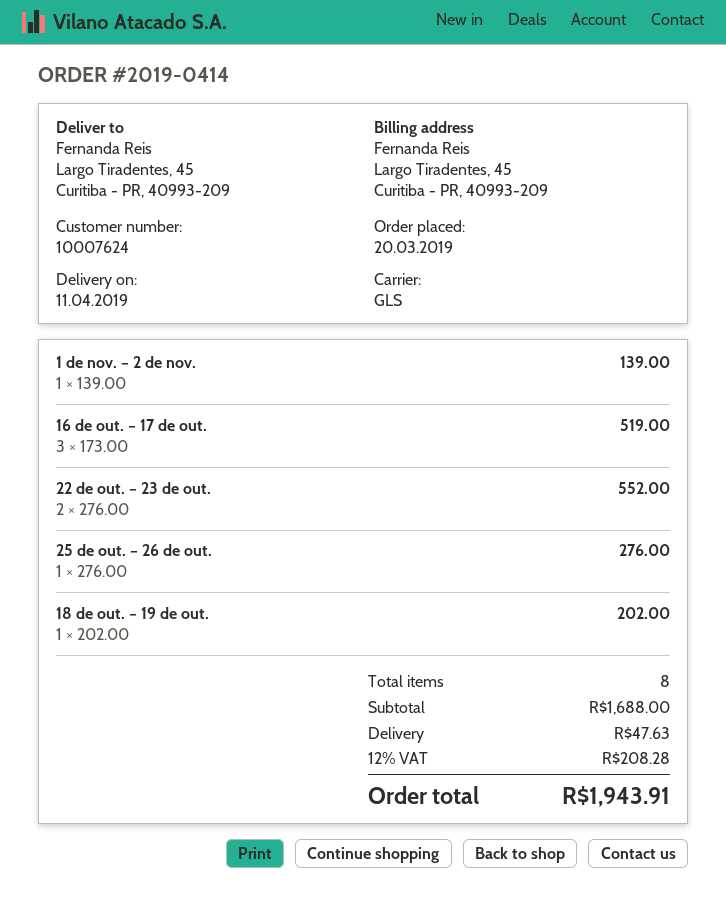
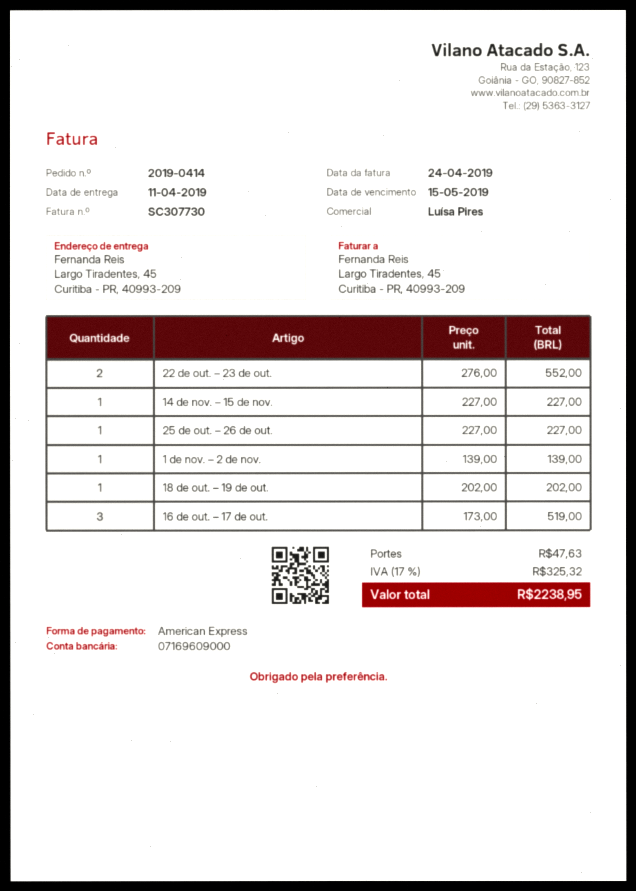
25 de out. – 26 de out.: 1 x 276.00 = 276.00 -> 1 x 227.00 = 227.00
14 de nov. – 15 de nov.: none -> 1 x 227.00 = 227.00
tax: 12% = 208.28 -> 17% = 325.32
total: 1943.91 -> 2238.95

